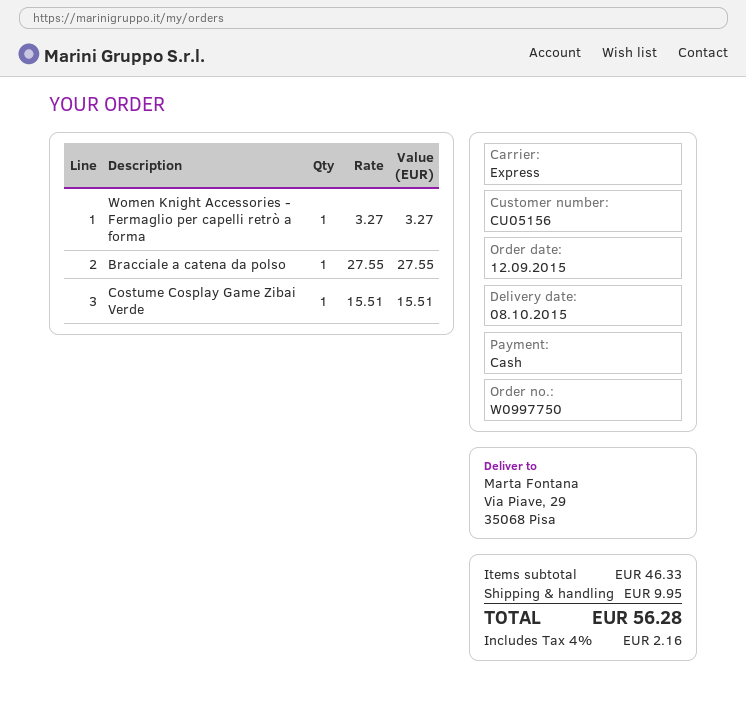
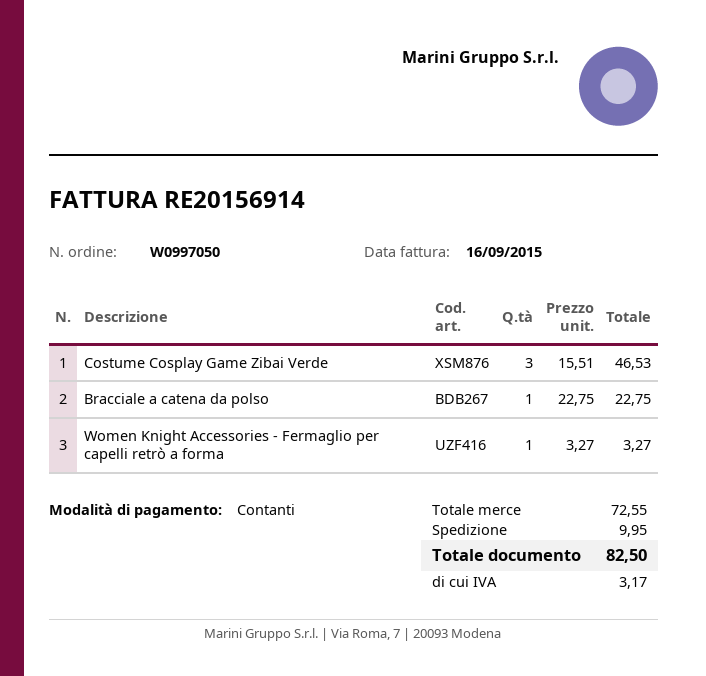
order number: W0997750 -> W0997050
Bracciale a catena da polso: 1 x 27.55 = 27.55 -> 1 x 22.75 = 22.75
Costume Cosplay Game Zibai Verde: 1 x 15.51 = 15.51 -> 3 x 15.51 = 46.53
subtotal: 46.33 -> 72.55
tax: 2.16 -> 3.17
total: 56.28 -> 82.50

